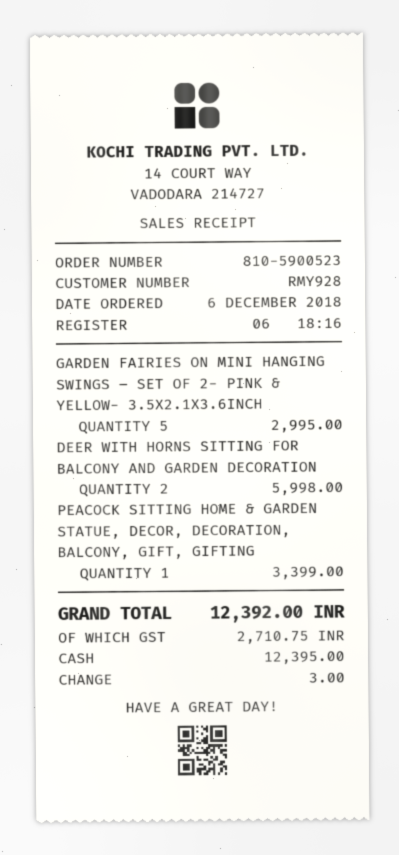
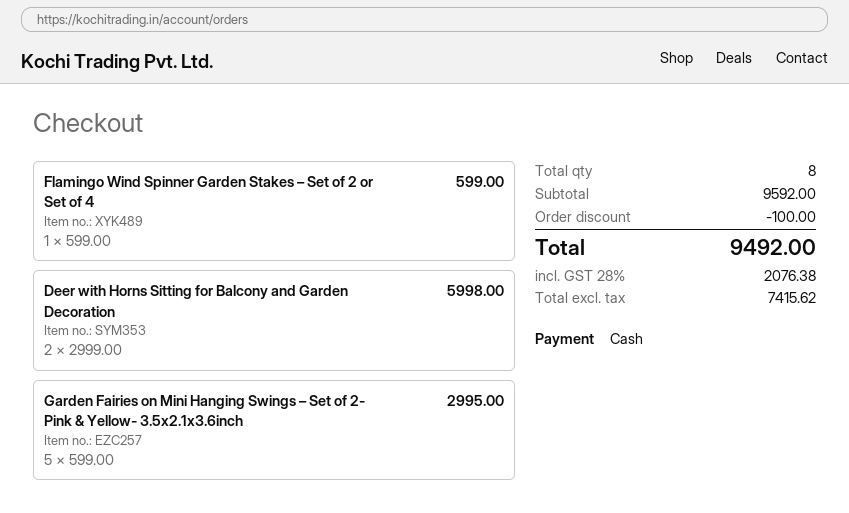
PEACOCK SITTING HOME & GARDEN STATUE, DECOR, DECORATION, BALCONY, GIFT, GIFTING: 1 for 3399.00 -> none
Flamingo Wind Spinner Garden Stakes – Set of 2 or Set of 4: none -> 1 for 599.00
discount: none -> 100.00
tax: 2710.75 -> 2076.38
total: 12392.00 -> 9492.00

